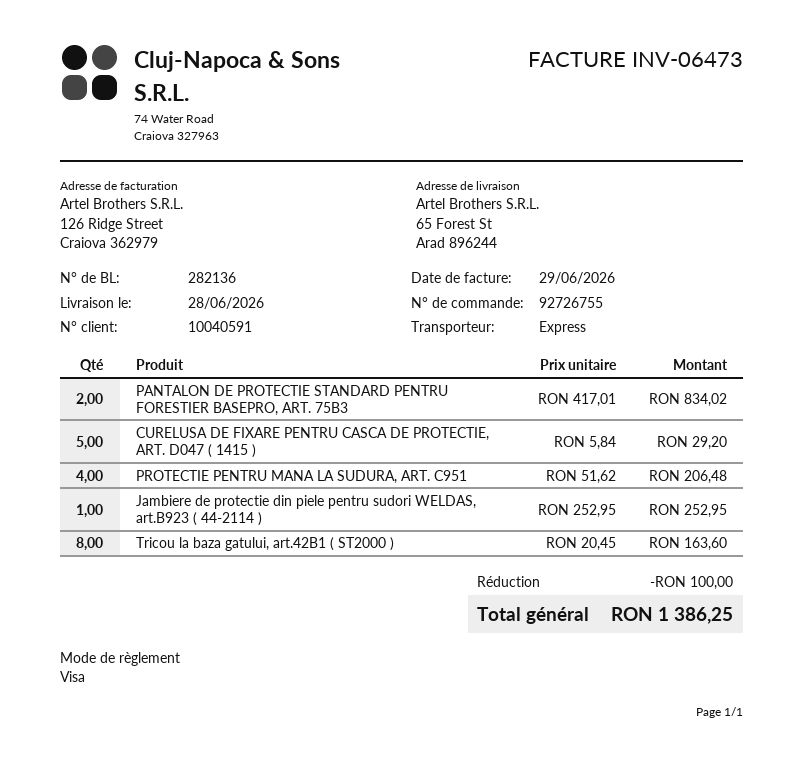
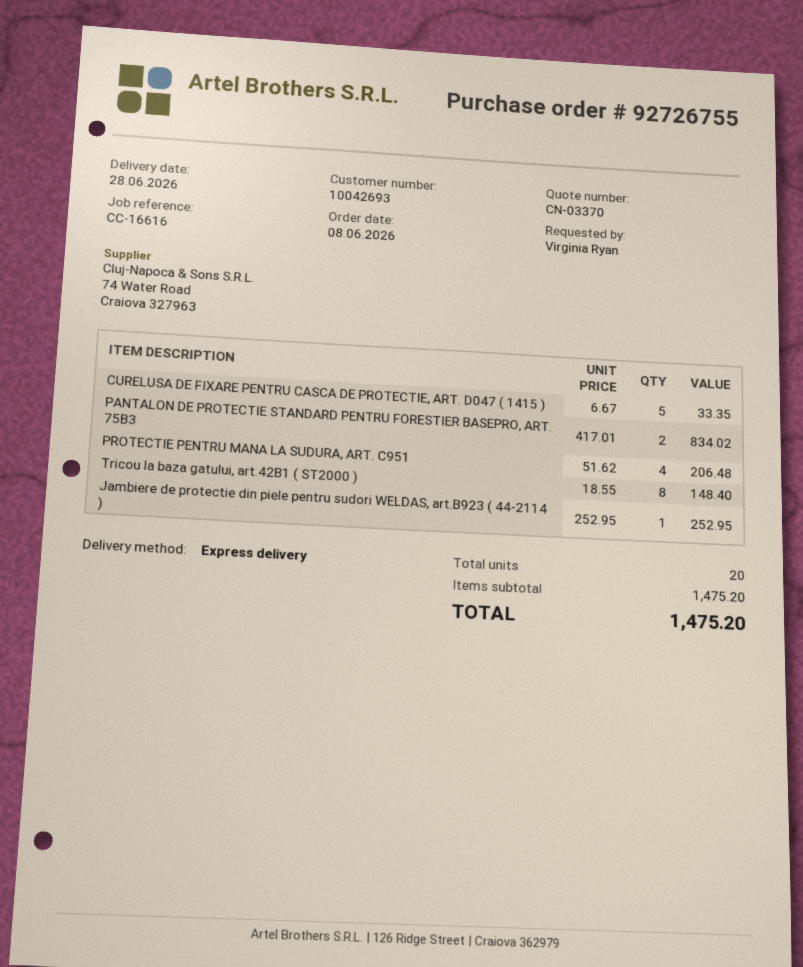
customer number: 10040591 -> 10042693
CURELUSA DE FIXARE PENTRU CASCA DE PROTECTIE, ART. D047 ( 1415 ): 5 x 5.84 = 29.20 -> 5 x 6.67 = 33.35
Tricou la baza gatului, art.42B1 ( ST2000 ): 8 x 20.45 = 163.60 -> 8 x 18.55 = 148.40
discount: 100.00 -> none
total: 1386.25 -> 1475.20

